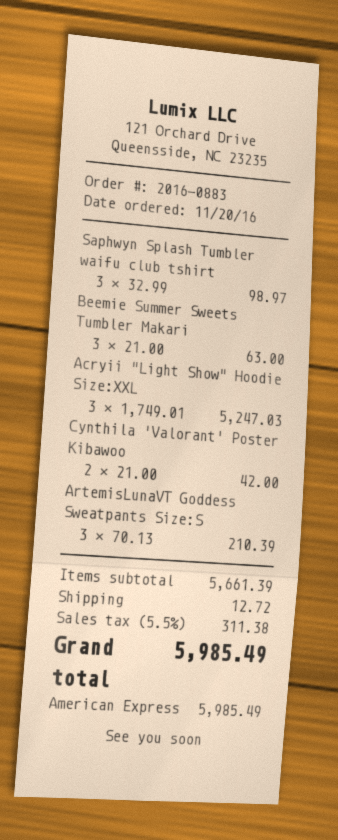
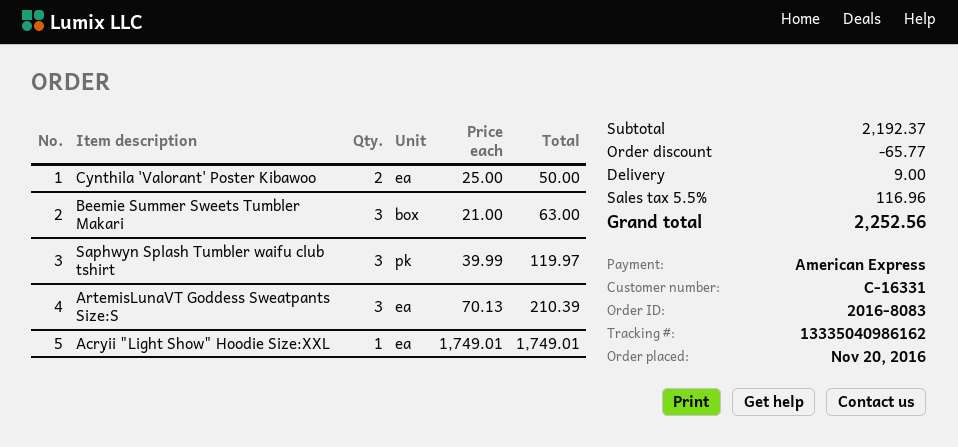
order number: 2016-0883 -> 2016-8083
Saphwyn Splash Tumbler waifu club tshirt: 3 x 32.99 = 98.97 -> 3 x 39.99 = 119.97
Acryii "Light Show" Hoodie Size:XXL: 3 x 1749.01 = 5247.03 -> 1 x 1749.01 = 1749.01
Cynthila 'Valorant' Poster Kibawoo: 2 x 21.00 = 42.00 -> 2 x 25.00 = 50.00
subtotal: 5661.39 -> 2192.37
discount: none -> 65.77
shipping: 12.72 -> 9.00
tax: 5.5% = 311.38 -> 5.5% = 116.96
total: 5985.49 -> 2252.56

